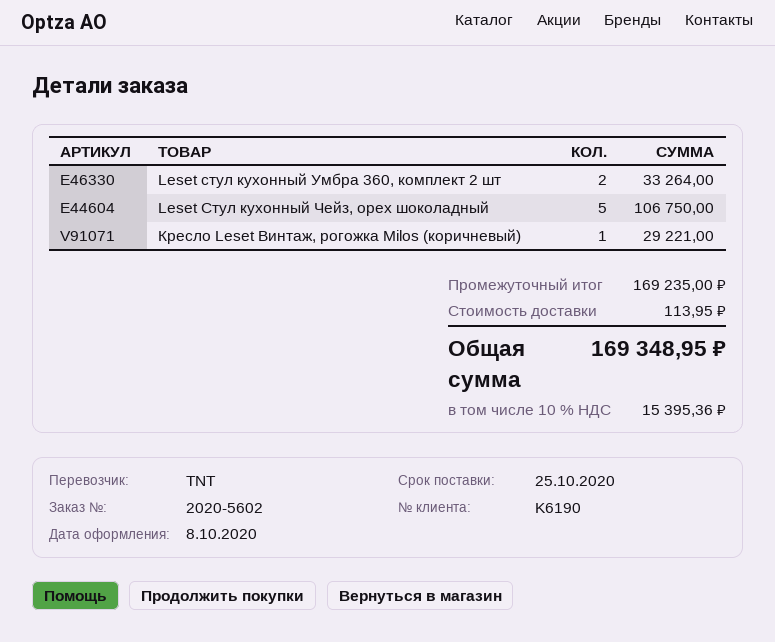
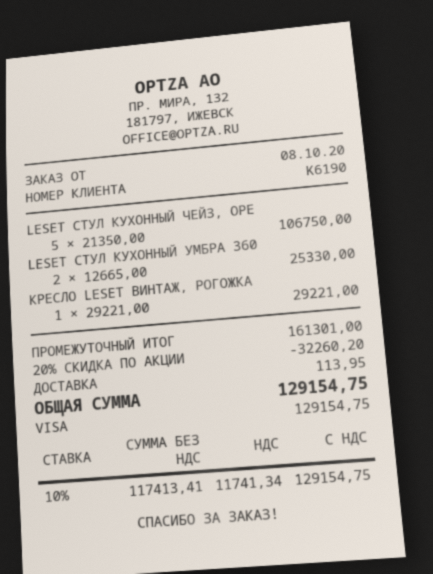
Leset стул кухонный Умбра 360, комплект 2 шт: 2 for 33264.00 -> 2 for 25330.00
subtotal: 169235.00 -> 161301.00
discount: none -> 20% = 32260.20
tax: 10% = 15395.36 -> 10% = 11741.34
total: 169348.95 -> 129154.75

